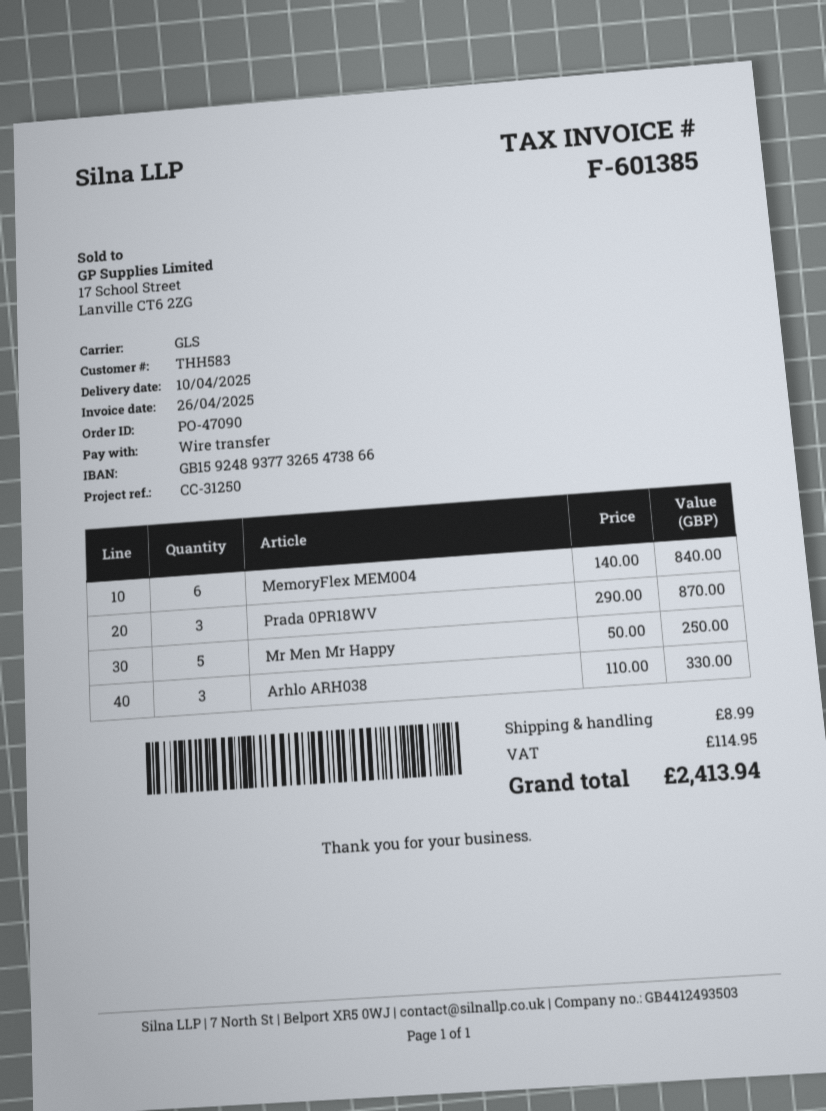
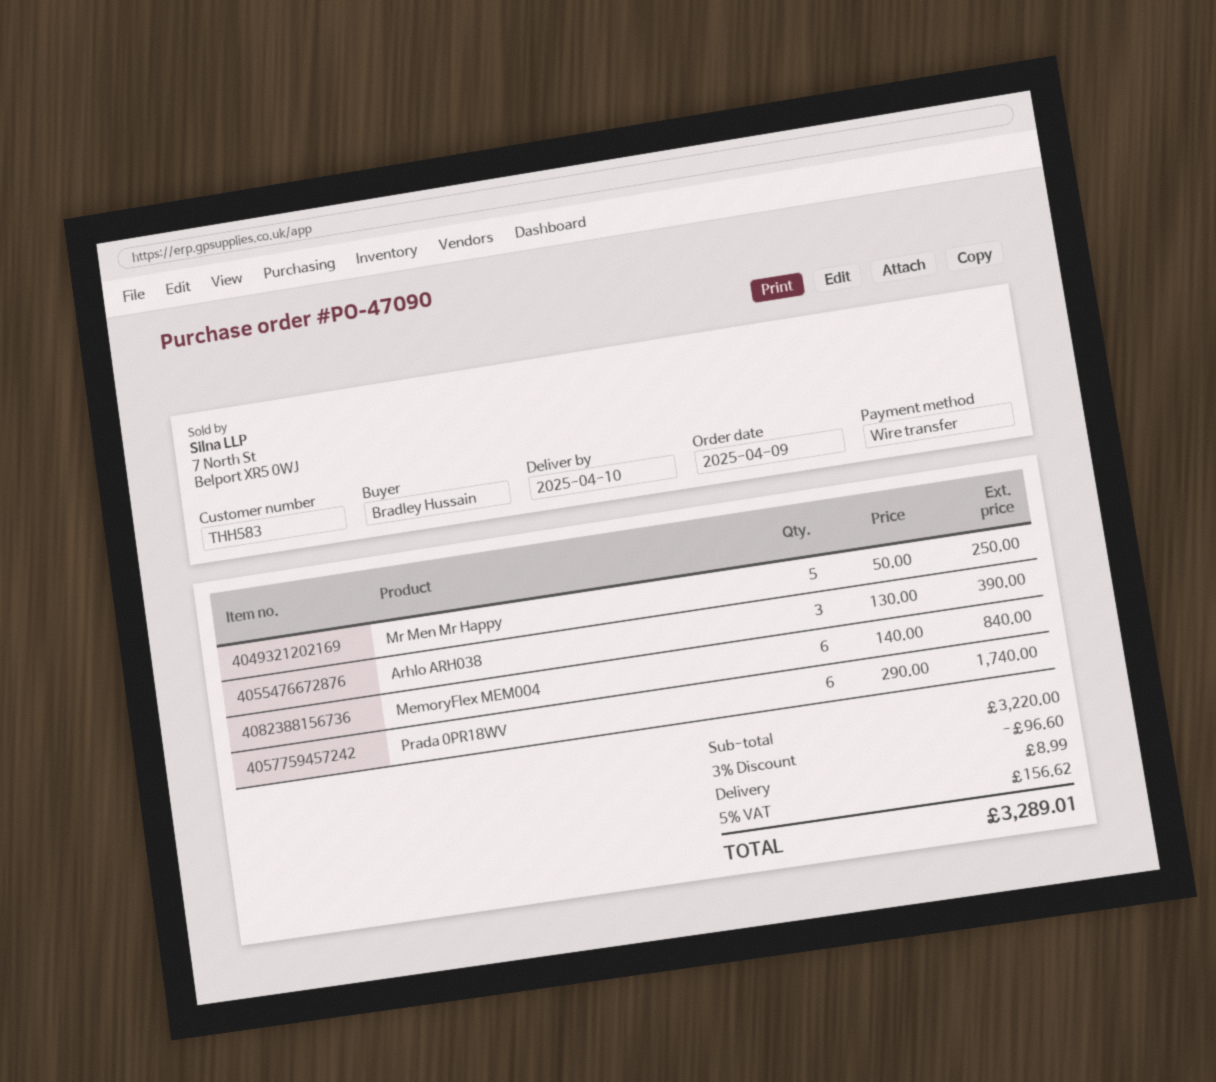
Prada 0PR18WV: 3 x 290.00 = 870.00 -> 6 x 290.00 = 1740.00
Arhlo ARH038: 3 x 110.00 = 330.00 -> 3 x 130.00 = 390.00
discount: none -> 3% = 96.60
tax: 114.95 -> 156.62
total: 2413.94 -> 3289.01

